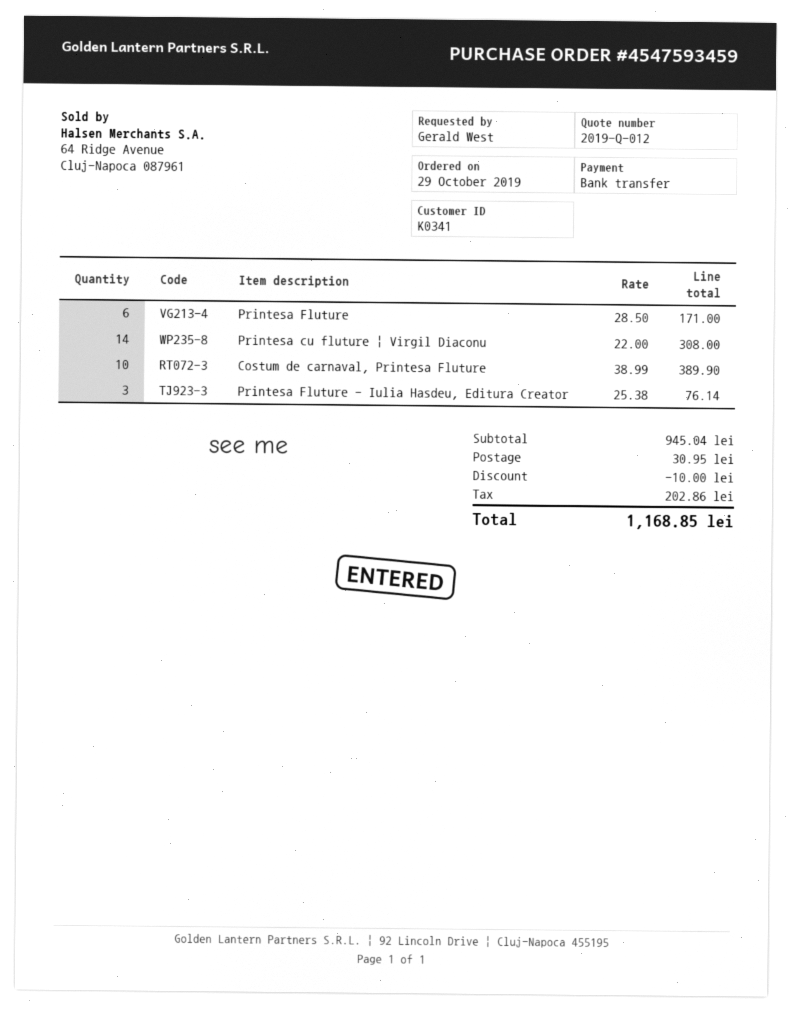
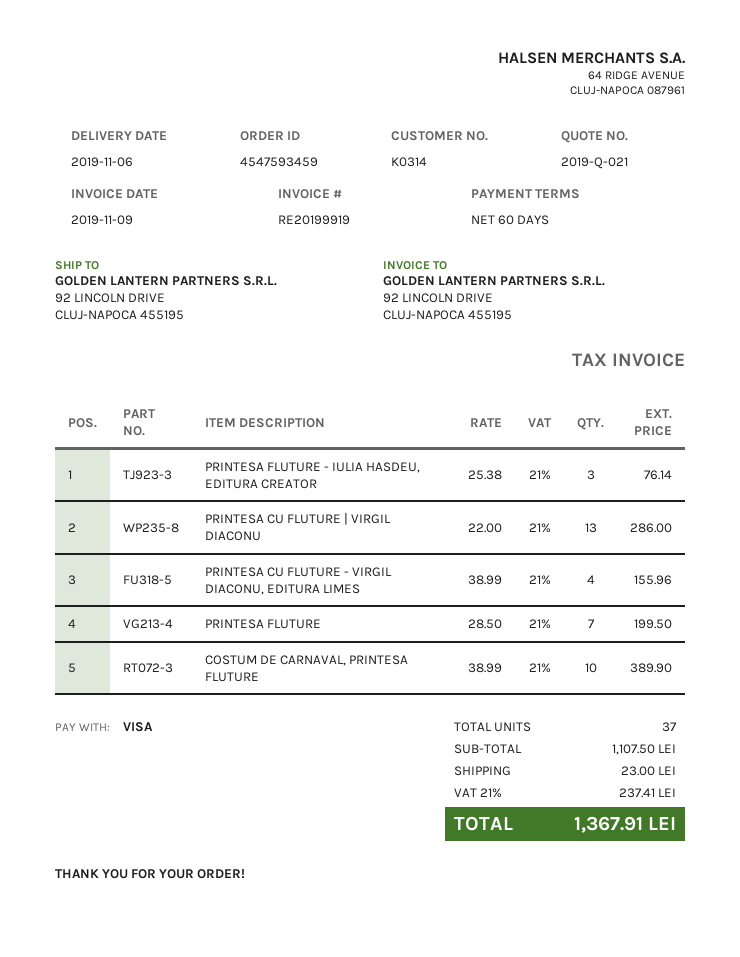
quote number: 2019-Q-012 -> 2019-Q-021
customer number: K0341 -> K0314
payment method: bank transfer -> Visa
Printesa Fluture: 6 x 28.50 = 171.00 -> 7 x 28.50 = 199.50
Printesa cu fluture | Virgil Diaconu: 14 x 22.00 = 308.00 -> 13 x 22.00 = 286.00
PRINTESA CU FLUTURE - VIRGIL DIACONU, EDITURA LIMES: none -> 4 x 38.99 = 155.96
subtotal: 945.04 -> 1107.50
discount: 10.00 -> none
shipping: 30.95 -> 23.00
tax: 202.86 -> 237.41
total: 1168.85 -> 1367.91

